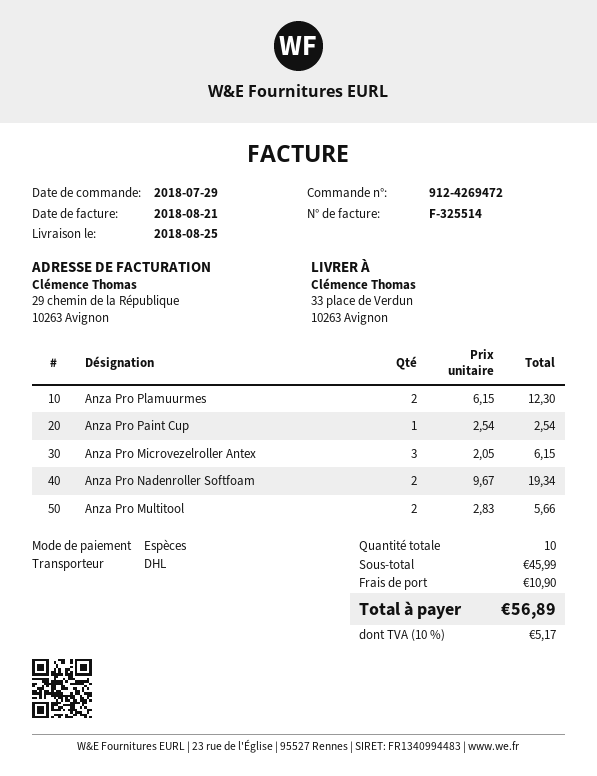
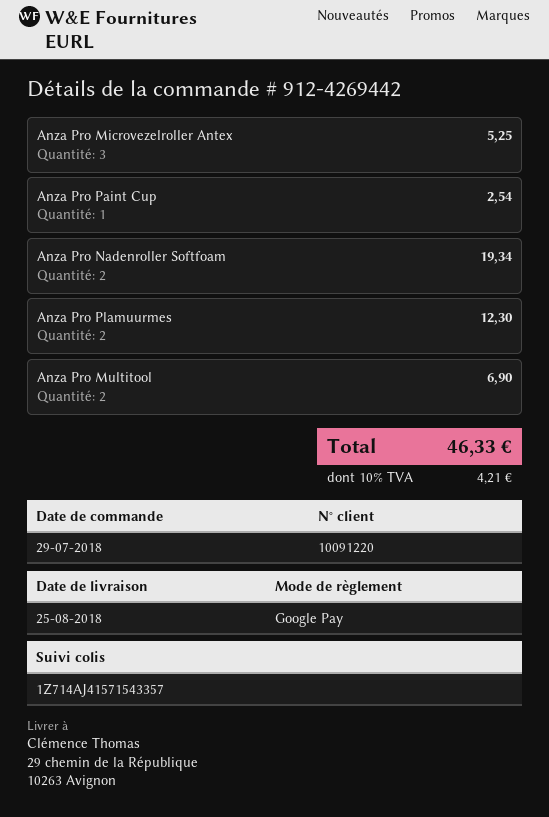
order number: 912-4269472 -> 912-4269442
payment method: cash -> Google Pay
ship to: 33 place de Verdun, 10263 Avignon -> 29 chemin de la République, 10263 Avignon
Anza Pro Microvezelroller Antex: 3 for 6.15 -> 3 for 5.25
Anza Pro Multitool: 2 for 5.66 -> 2 for 6.90
shipping: 10.90 -> none
tax: 10% = 5.17 -> 10% = 4.21
total: 56.89 -> 46.33

